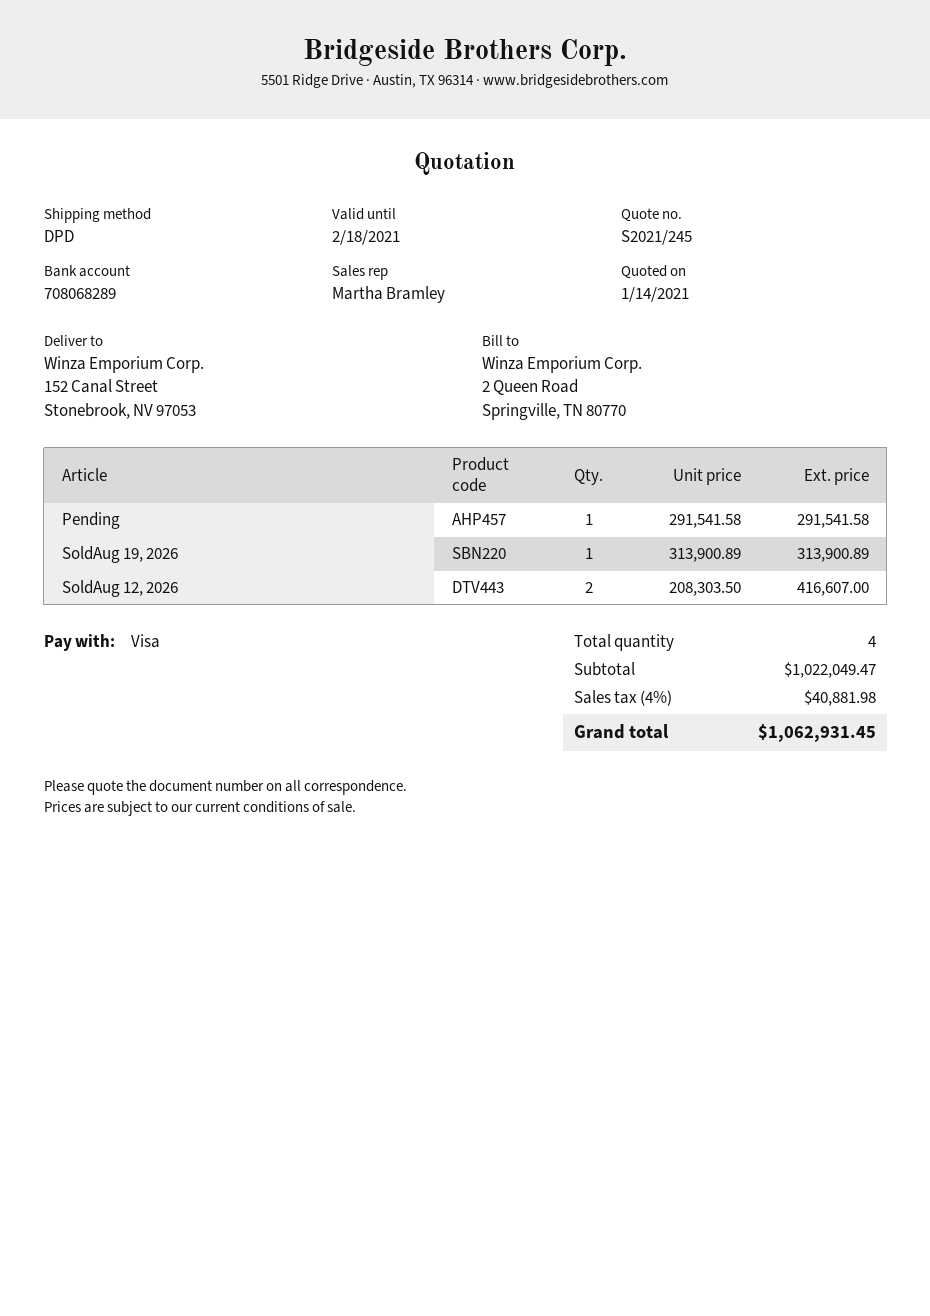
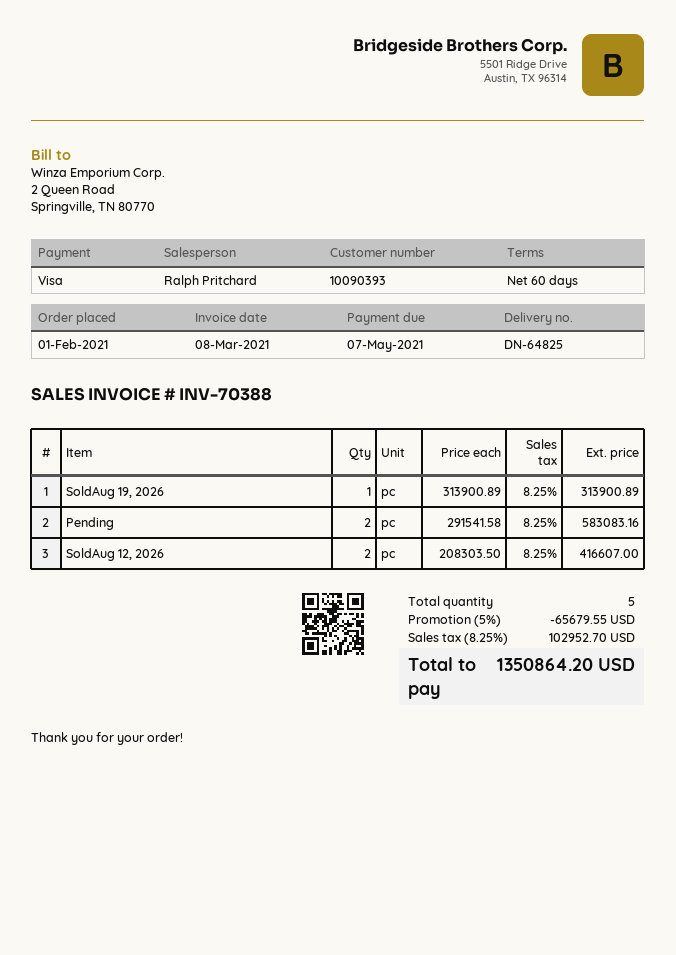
sales rep: Martha Bramley -> Ralph Pritchard
Pending: 1 x 291541.58 = 291541.58 -> 2 x 291541.58 = 583083.16
total quantity: 4 -> 5
discount: none -> 5% = 65679.55
tax: 4% = 40881.98 -> 8.25% = 102952.70
total: 1062931.45 -> 1350864.20

